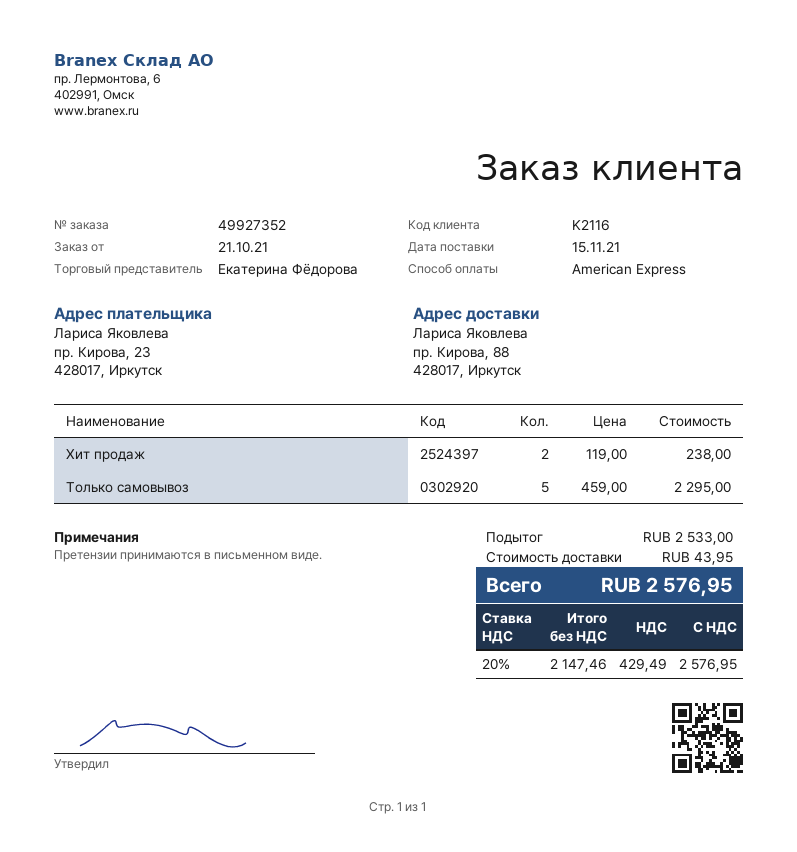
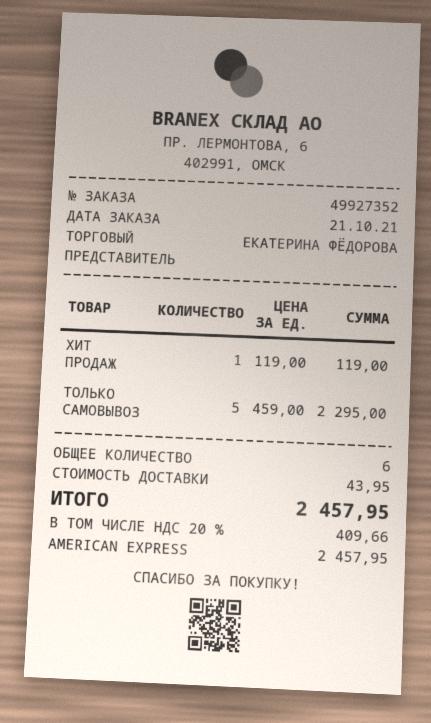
Хит продаж: 2 x 119.00 = 238.00 -> 1 x 119.00 = 119.00
tax: 20% = 429.49 -> 20% = 409.66
total: 2576.95 -> 2457.95

